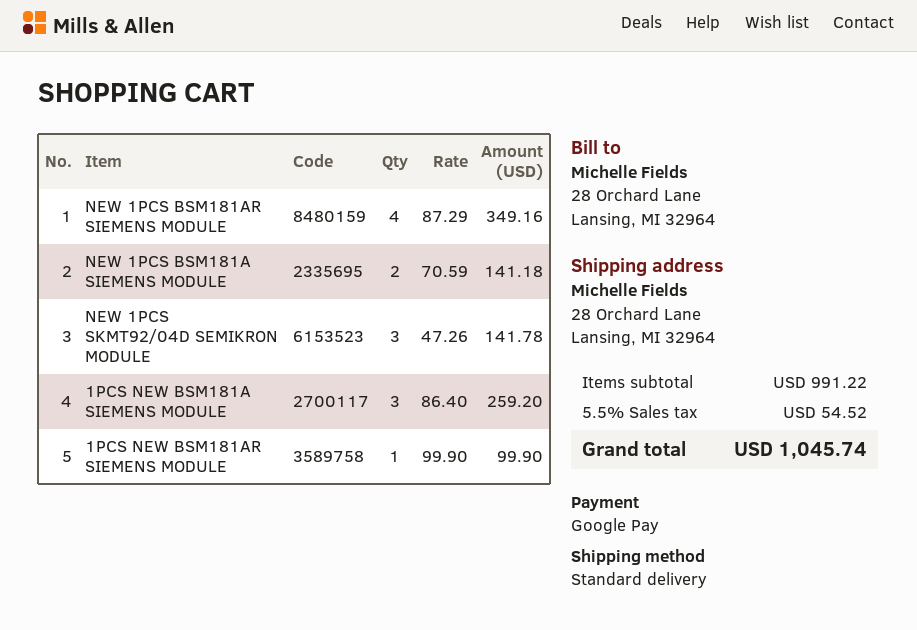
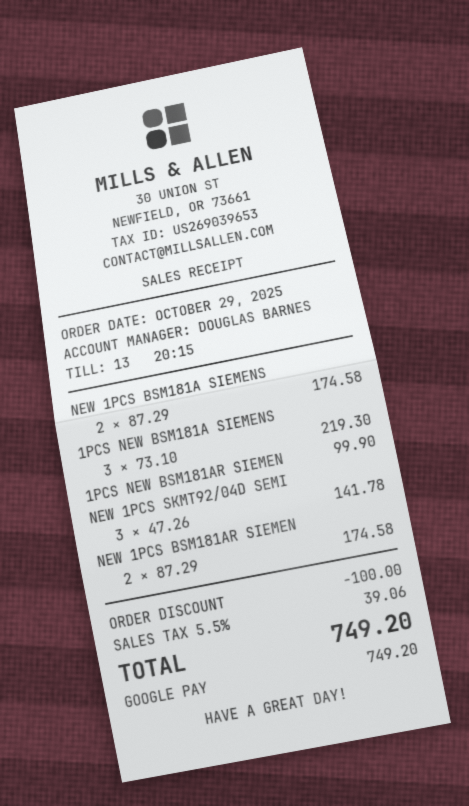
NEW 1PCS BSM181AR SIEMENS MODULE: 4 x 87.29 = 349.16 -> 2 x 87.29 = 174.58
NEW 1PCS BSM181A SIEMENS MODULE: 2 x 70.59 = 141.18 -> 2 x 87.29 = 174.58
1PCS NEW BSM181A SIEMENS MODULE: 3 x 86.40 = 259.20 -> 3 x 73.10 = 219.30
discount: none -> 100.00
tax: 5.5% = 54.52 -> 5.5% = 39.06
total: 1045.74 -> 749.20

